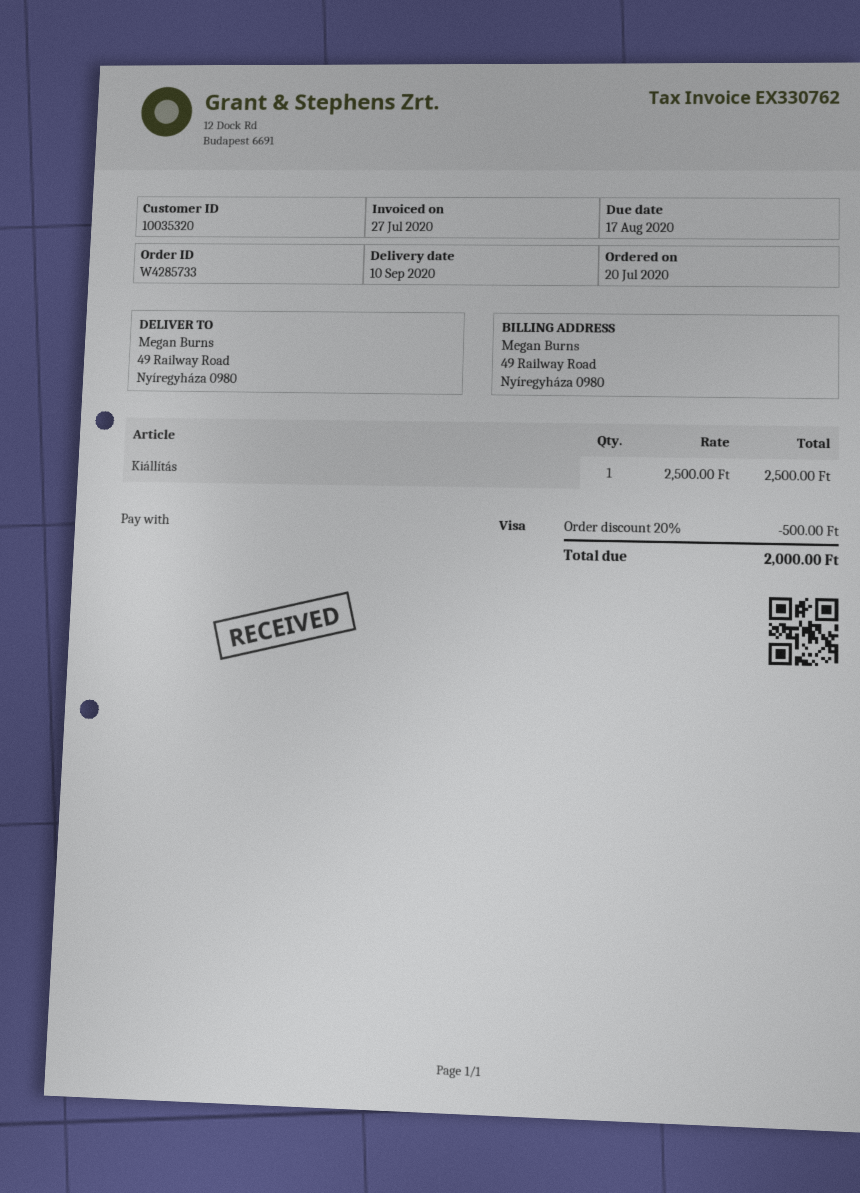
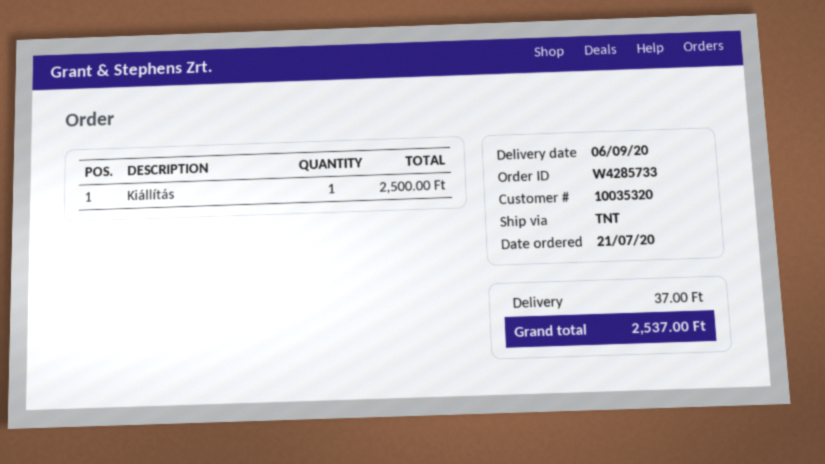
order date: 2020-07-20 -> 2020-07-21
delivery date: 2020-09-10 -> 2020-09-06
discount: 20% = 500.00 -> none
shipping: none -> 37.00
total: 2000.00 -> 2537.00

